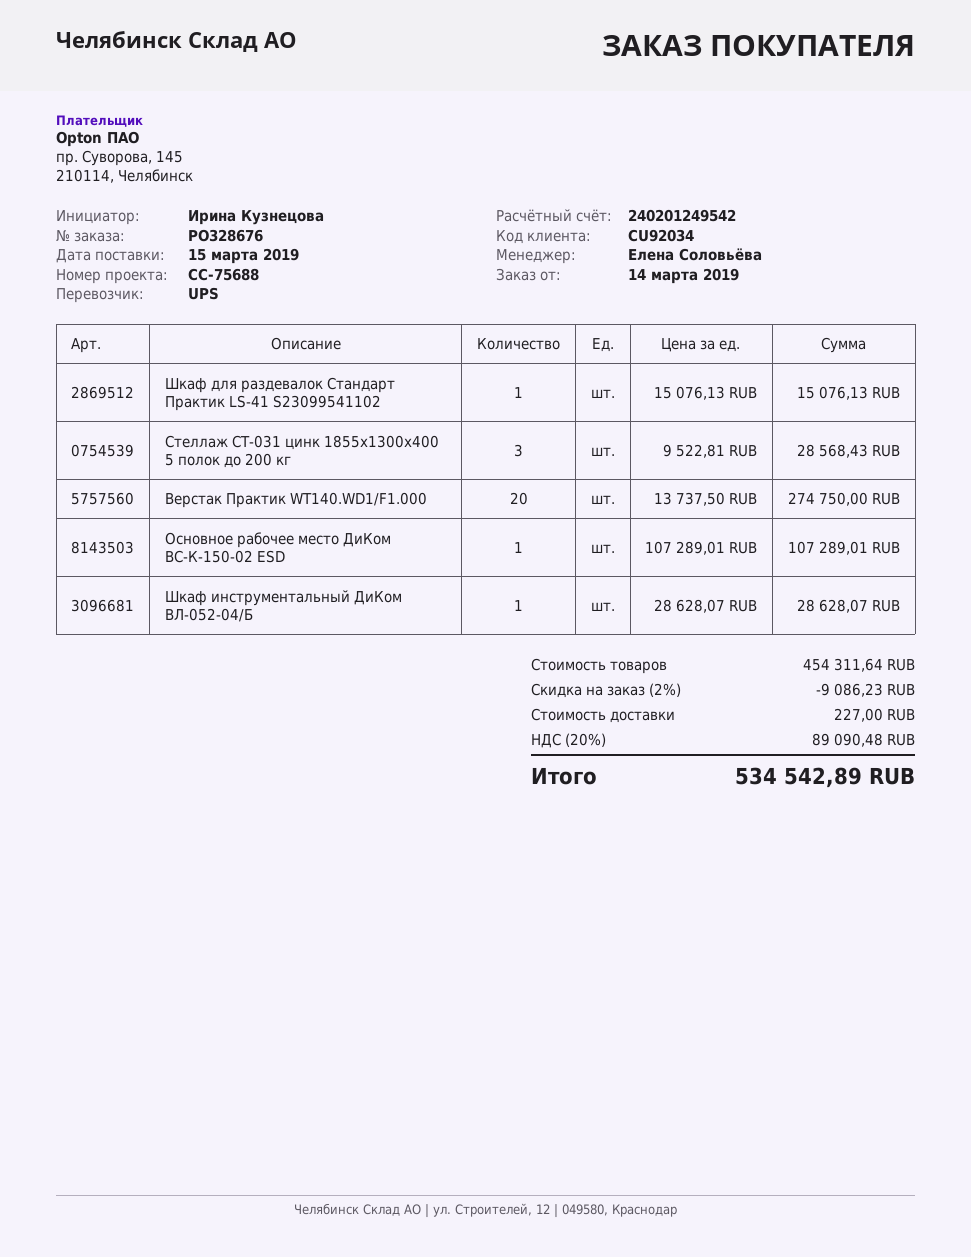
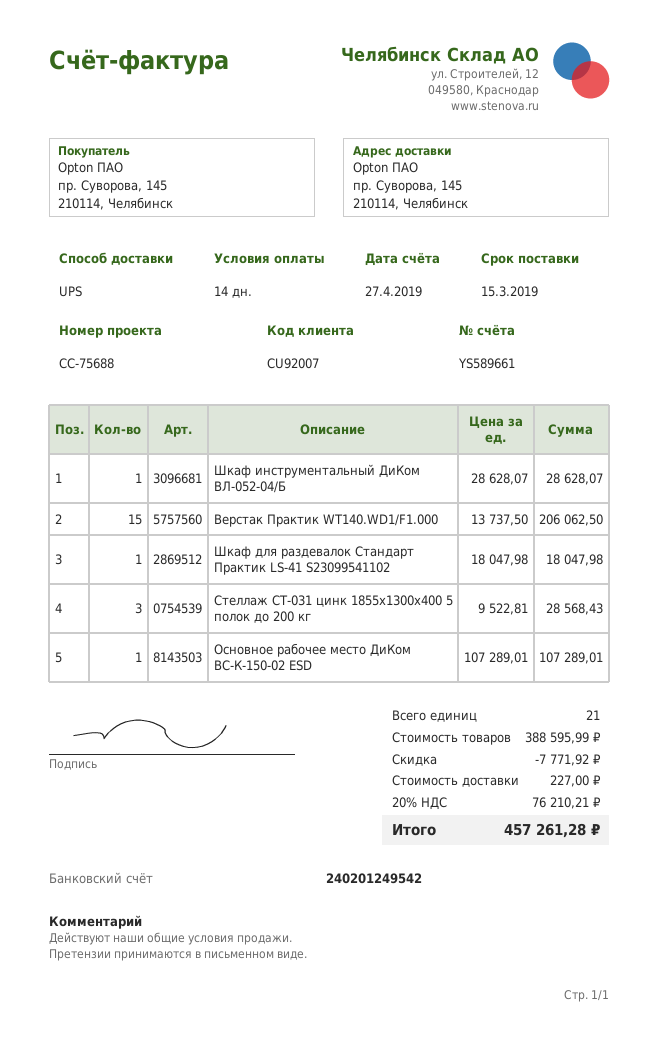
customer number: CU92034 -> CU92007
Шкаф для раздевалок Стандарт Практик LS-41 S23099541102: 1 x 15076.13 = 15076.13 -> 1 x 18047.98 = 18047.98
Верстак Практик WT140.WD1/F1.000: 20 x 13737.50 = 274750.00 -> 15 x 13737.50 = 206062.50
subtotal: 454311.64 -> 388595.99
discount: 9086.23 -> 7771.92
tax: 20% = 89090.48 -> 20% = 76210.21
total: 534542.89 -> 457261.28

